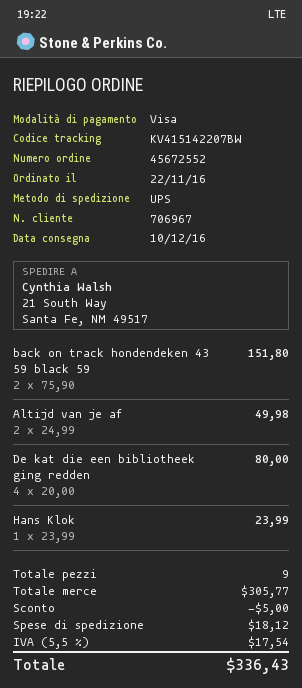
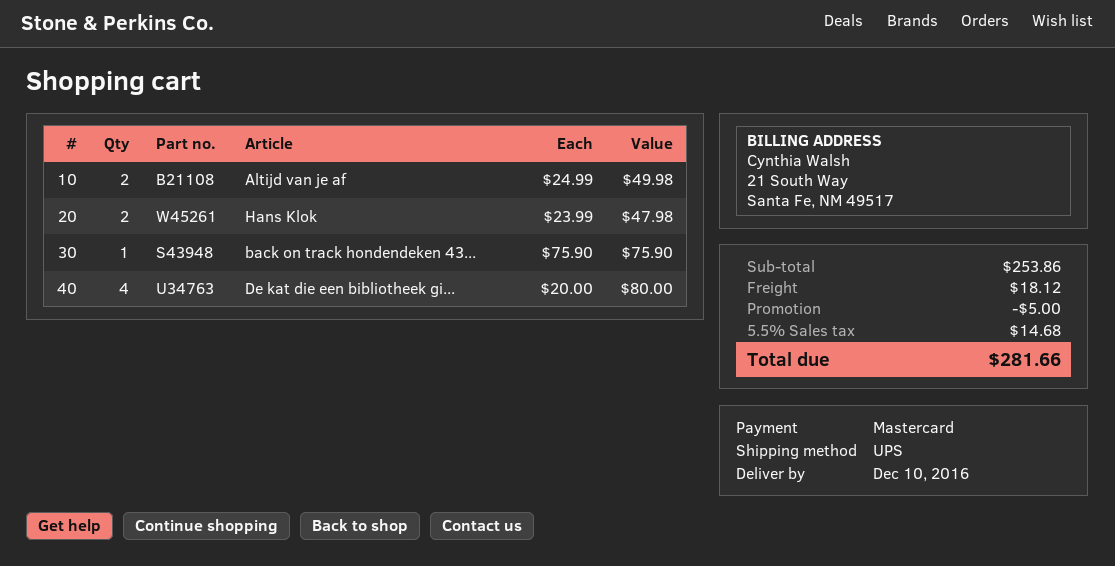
payment method: Visa -> Mastercard
back on track hondendeken 43 59 black 59: 2 x 75.90 = 151.80 -> 1 x 75.90 = 75.90
Hans Klok: 1 x 23.99 = 23.99 -> 2 x 23.99 = 47.98
subtotal: 305.77 -> 253.86
tax: 5.5% = 17.54 -> 5.5% = 14.68
total: 336.43 -> 281.66

